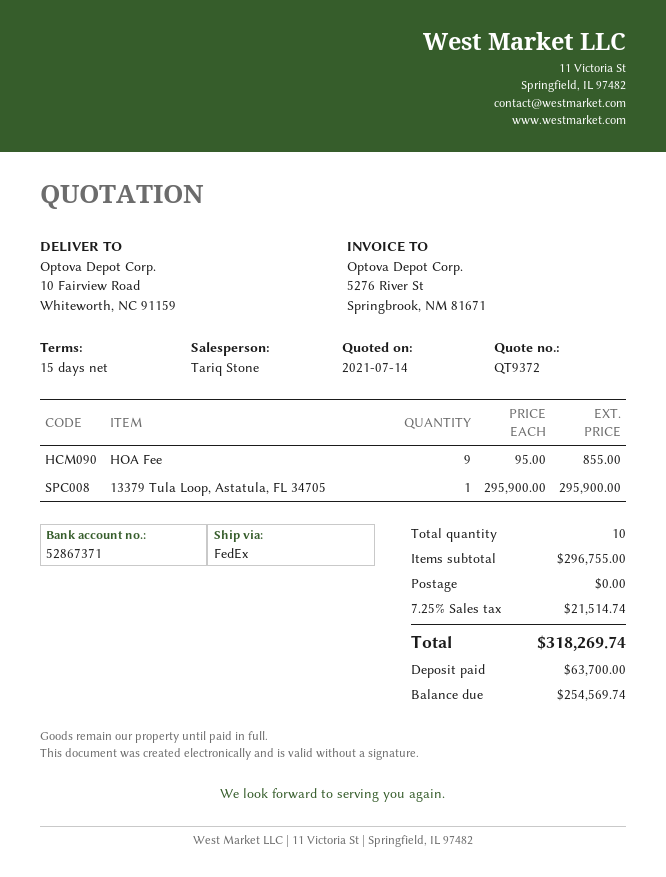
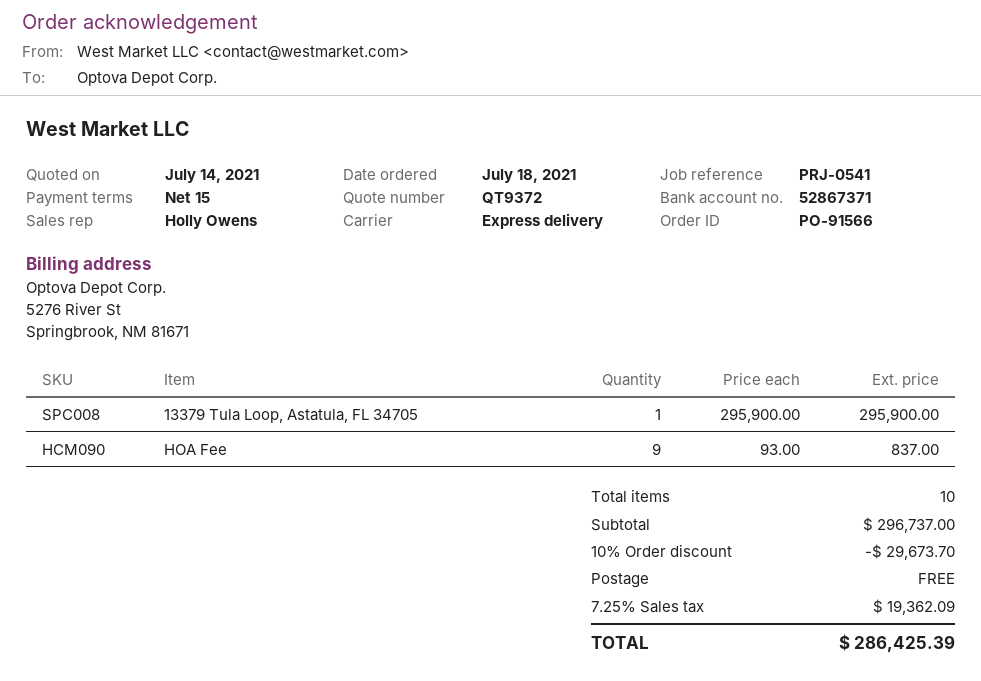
sales rep: Tariq Stone -> Holly Owens
shipping method: FedEx -> express
HOA Fee: 9 x 95.00 = 855.00 -> 9 x 93.00 = 837.00
subtotal: 296755.00 -> 296737.00
discount: none -> 10% = 29673.70
tax: 7.25% = 21514.74 -> 7.25% = 19362.09
total: 318269.74 -> 286425.39

